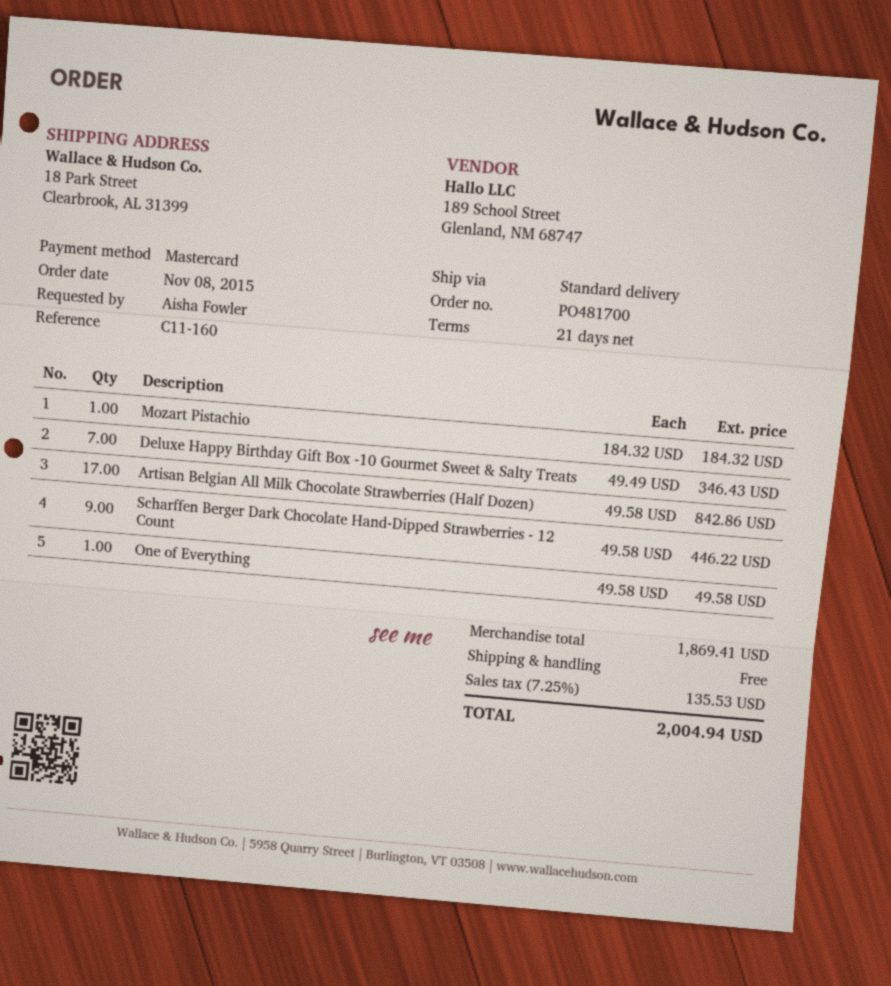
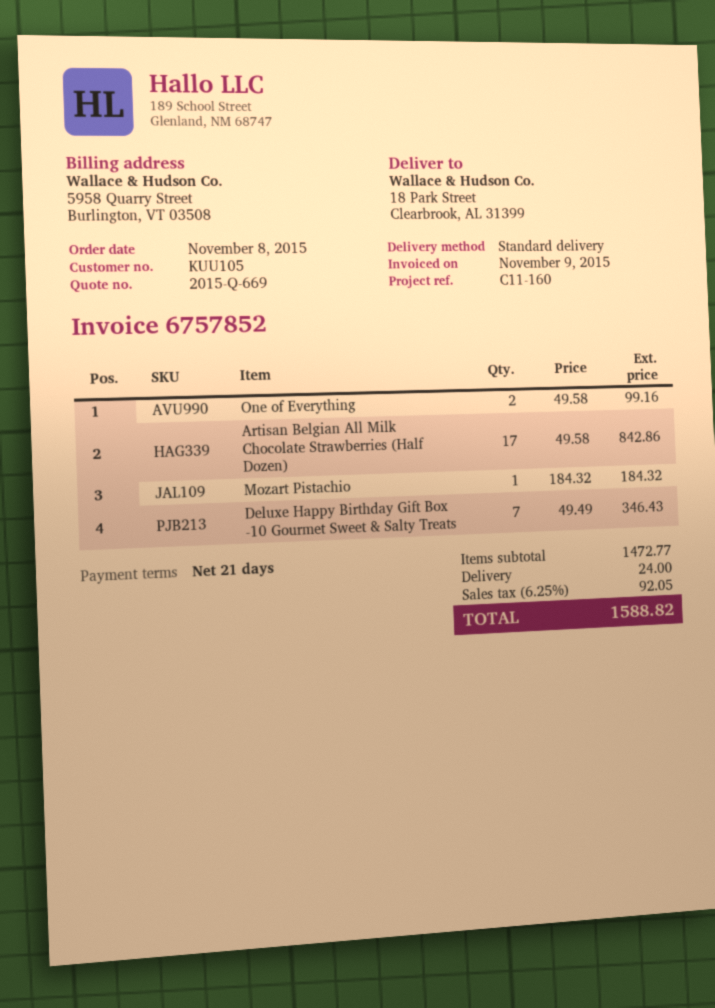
Scharffen Berger Dark Chocolate Hand-Dipped Strawberries - 12 Count: 9 x 49.58 = 446.22 -> none
One of Everything: 1 x 49.58 = 49.58 -> 2 x 49.58 = 99.16
subtotal: 1869.41 -> 1472.77
shipping: 0.00 -> 24.00
tax: 7.25% = 135.53 -> 6.25% = 92.05
total: 2004.94 -> 1588.82

